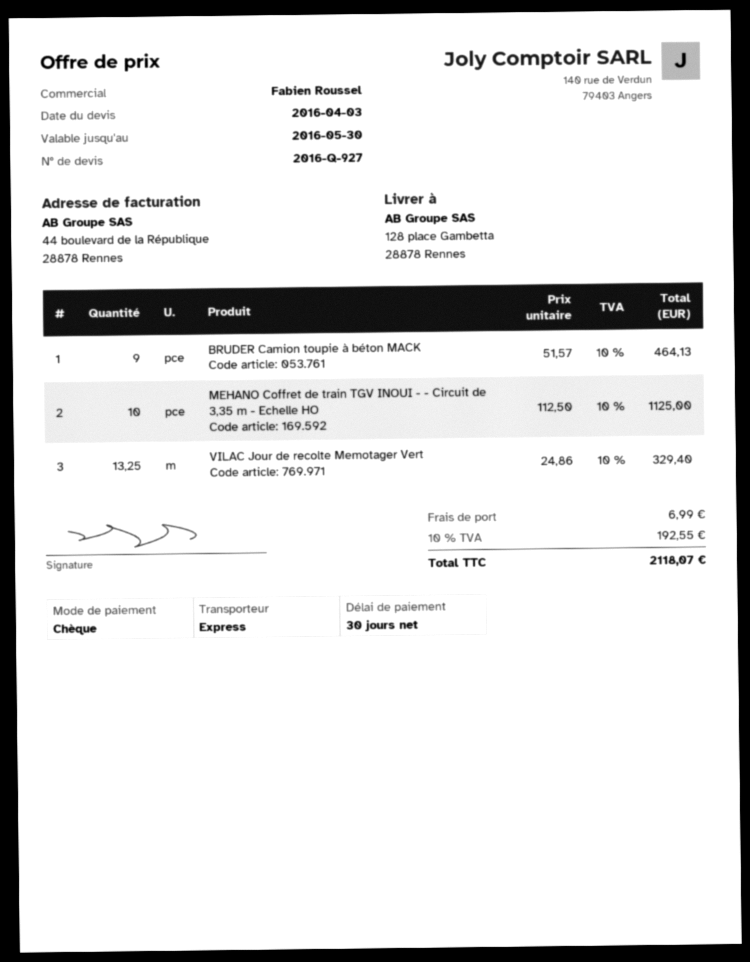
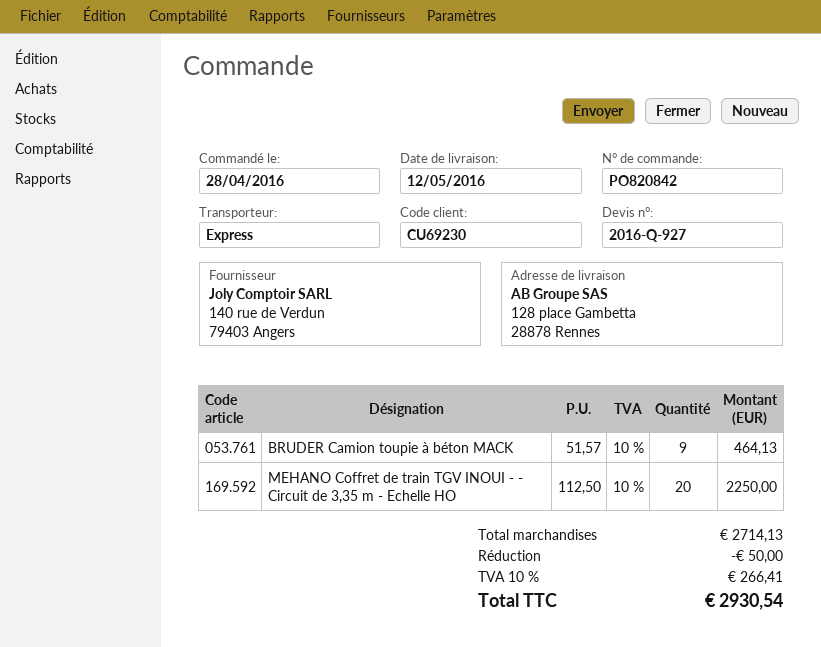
MEHANO Coffret de train TGV INOUI - - Circuit de 3,35 m - Echelle HO: 10 x 112.50 = 1125.00 -> 20 x 112.50 = 2250.00
VILAC Jour de recolte Memotager Vert: 13.25 x 24.86 = 329.40 -> none
discount: none -> 50.00
shipping: 6.99 -> none
tax: 10% = 192.55 -> 10% = 266.41
total: 2118.07 -> 2930.54

